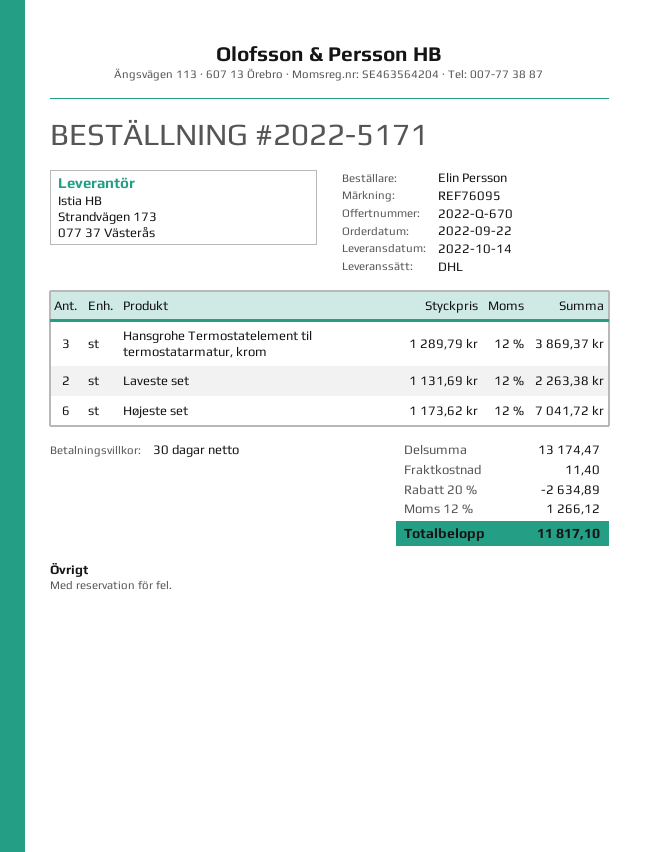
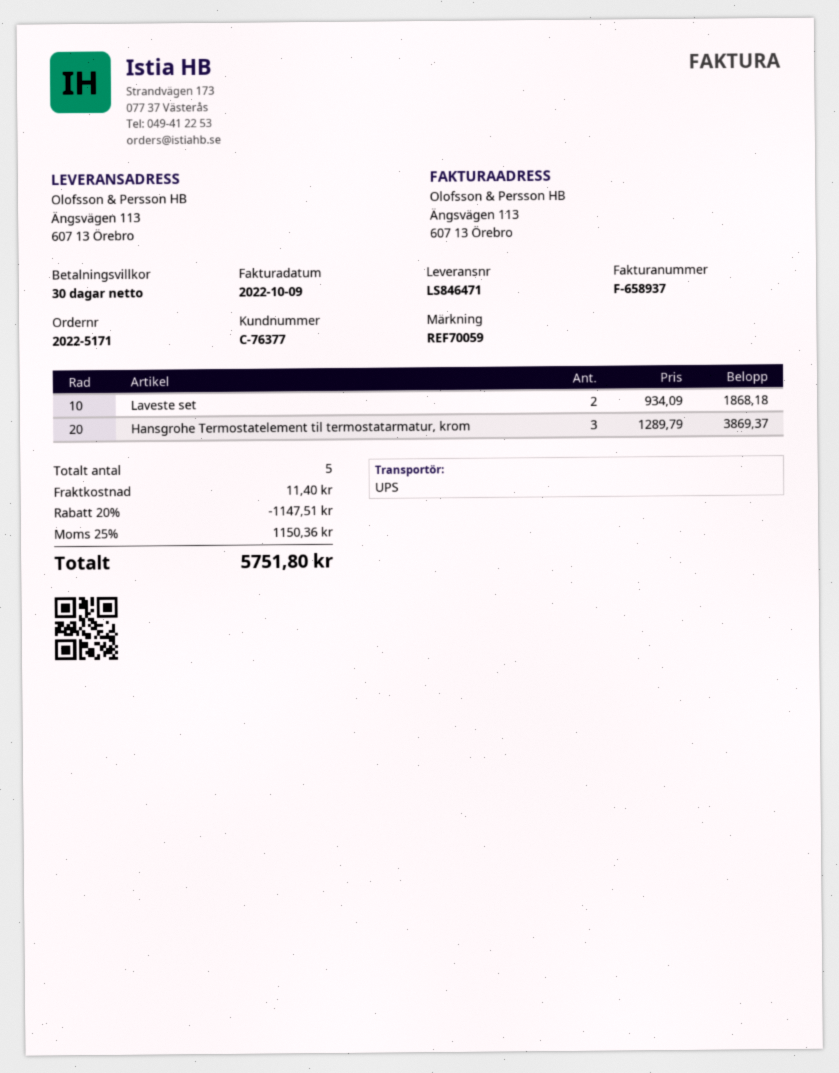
reference: REF76095 -> REF70059
shipping method: DHL -> UPS
Laveste set: 2 x 1131.69 = 2263.38 -> 2 x 934.09 = 1868.18
Højeste set: 6 x 1173.62 = 7041.72 -> none
discount: 20% = 2634.89 -> 20% = 1147.51
tax: 12% = 1266.12 -> 25% = 1150.36
total: 11817.10 -> 5751.80

